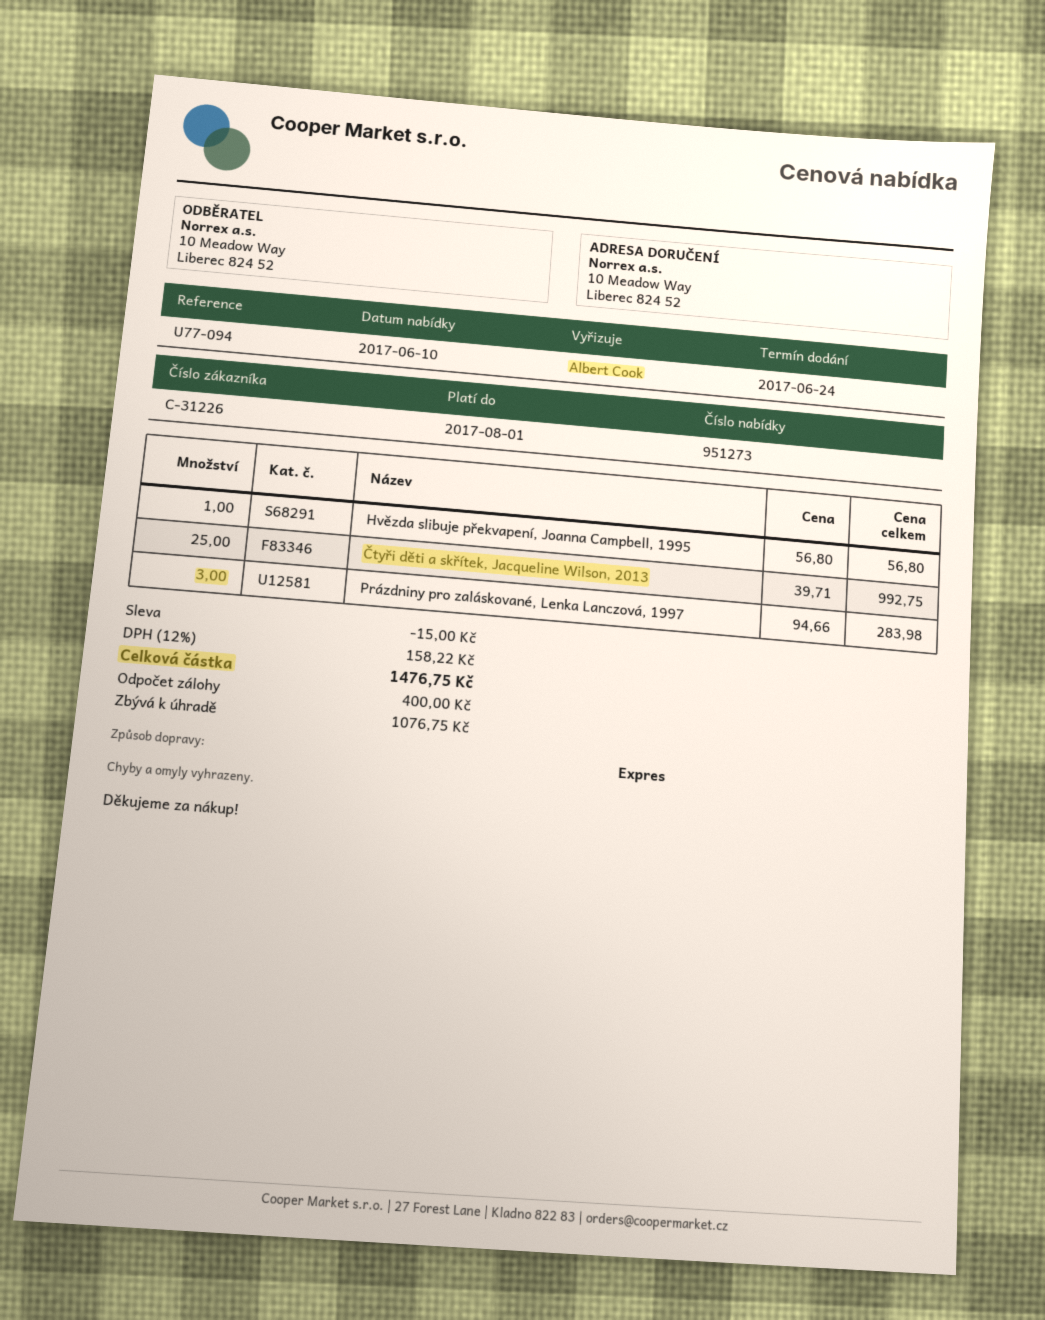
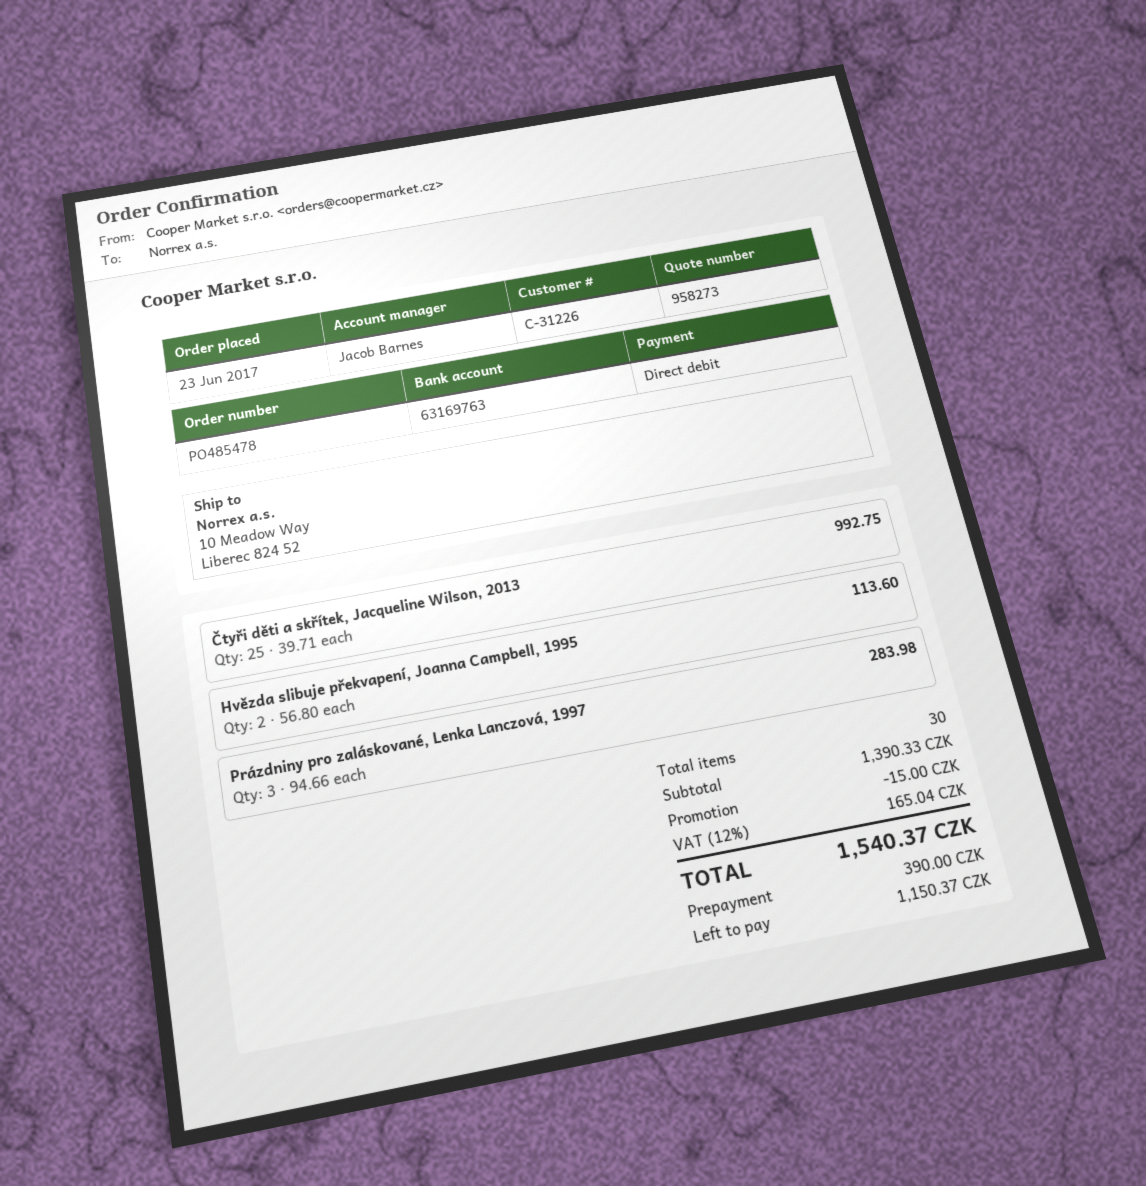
quote number: 951273 -> 958273
sales rep: Albert Cook -> Jacob Barnes
Hvězda slibuje překvapení, Joanna Campbell, 1995: 1 x 56.80 = 56.80 -> 2 x 56.80 = 113.60
tax: 12% = 158.22 -> 12% = 165.04
total: 1476.75 -> 1540.37
deposit: 400.00 -> 390.00
balance: 1076.75 -> 1150.37

